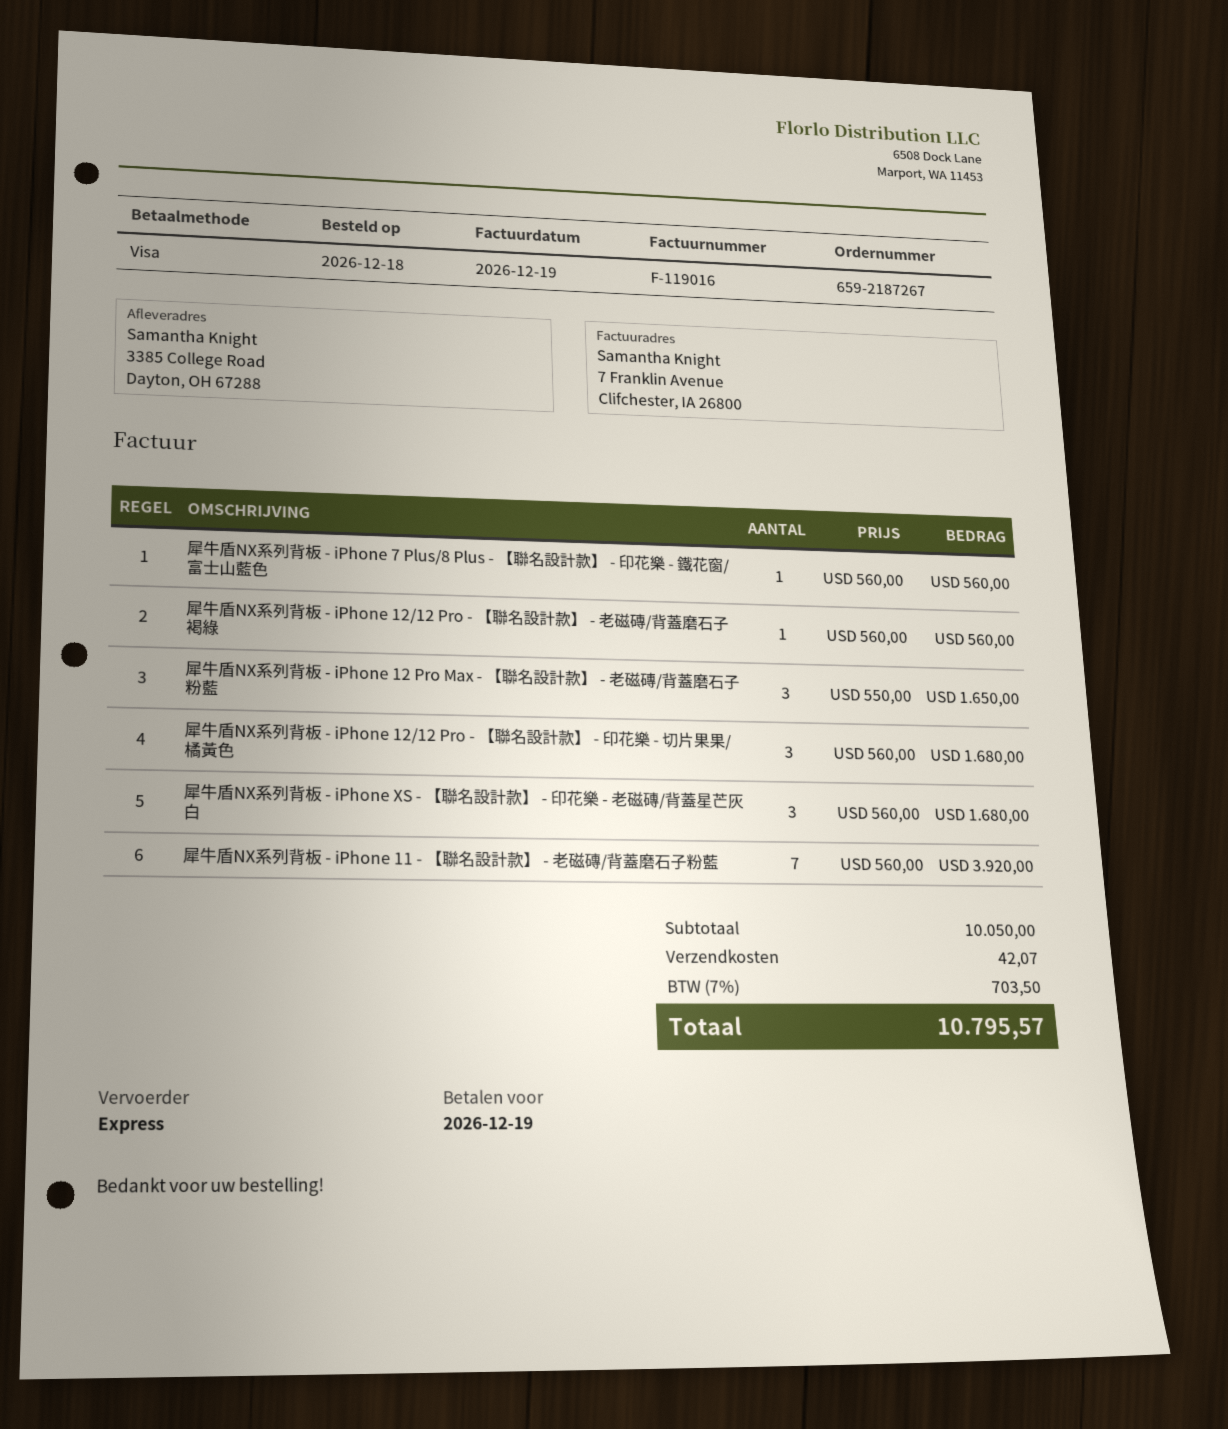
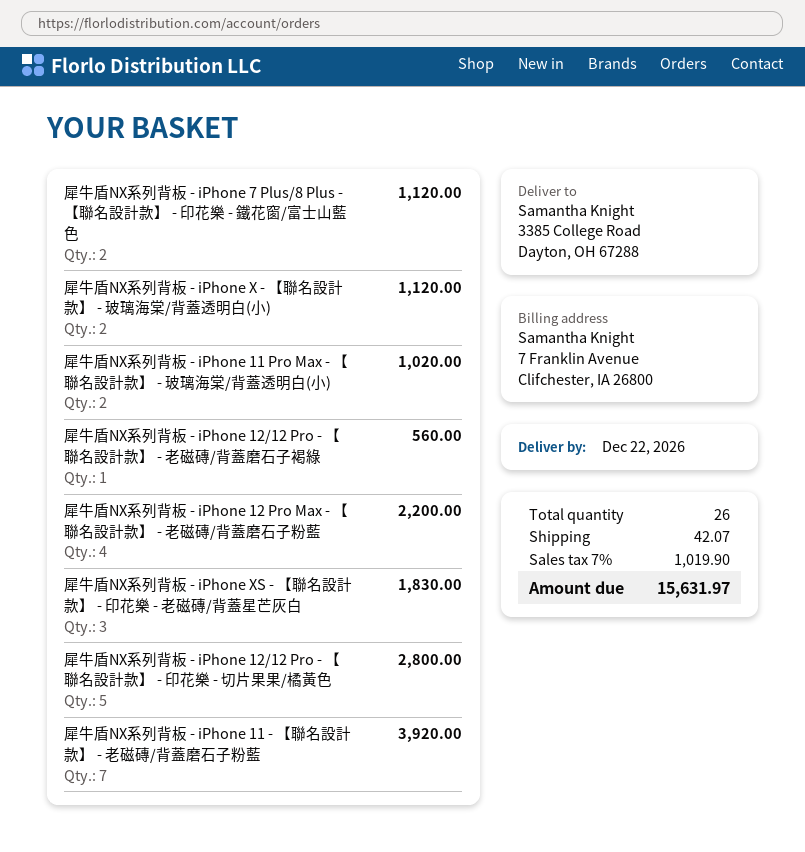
犀牛盾NX系列背板 - iPhone 7 Plus/8 Plus - 【聯名設計款】 - 印花樂 - 鐵花窗/富士山藍色: 1 for 560.00 -> 2 for 1120.00
犀牛盾NX系列背板 - iPhone 12 Pro Max - 【聯名設計款】 - 老磁磚/背蓋磨石子粉藍: 3 for 1650.00 -> 4 for 2200.00
犀牛盾NX系列背板 - iPhone 12/12 Pro - 【聯名設計款】 - 印花樂 - 切片果果/橘黃色: 3 for 1680.00 -> 5 for 2800.00
犀牛盾NX系列背板 - iPhone XS - 【聯名設計款】 - 印花樂 - 老磁磚/背蓋星芒灰白: 3 for 1680.00 -> 3 for 1830.00
犀牛盾NX系列背板 - iPhone X - 【聯名設計款】 - 玻璃海棠/背蓋透明白(小): none -> 2 for 1120.00
犀牛盾NX系列背板 - iPhone 11 Pro Max - 【聯名設計款】 - 玻璃海棠/背蓋透明白(小): none -> 2 for 1020.00
tax: 7% = 703.50 -> 7% = 1019.90
total: 10795.57 -> 15631.97

